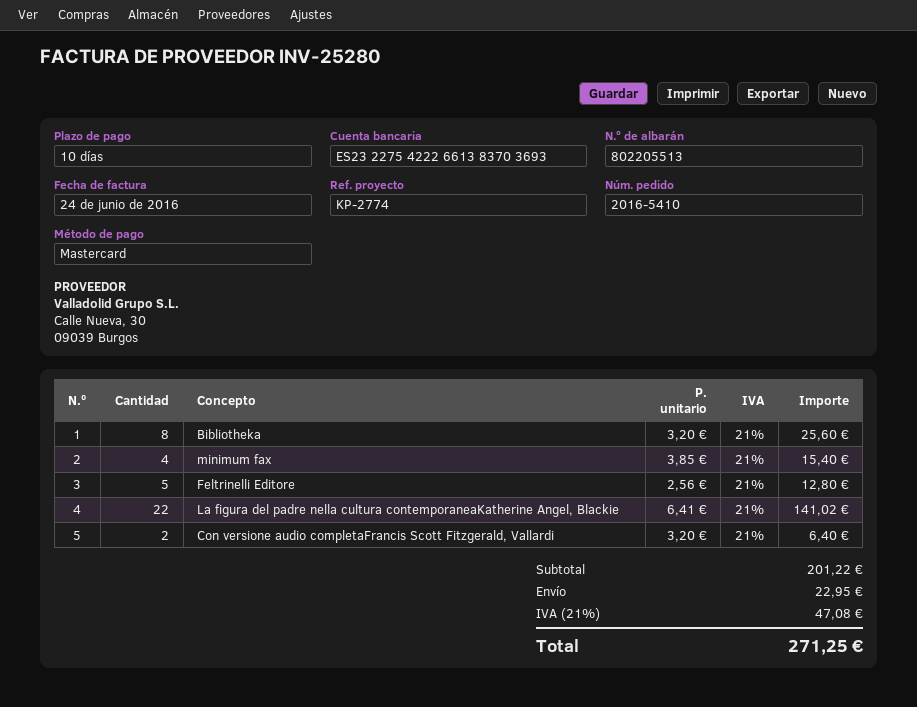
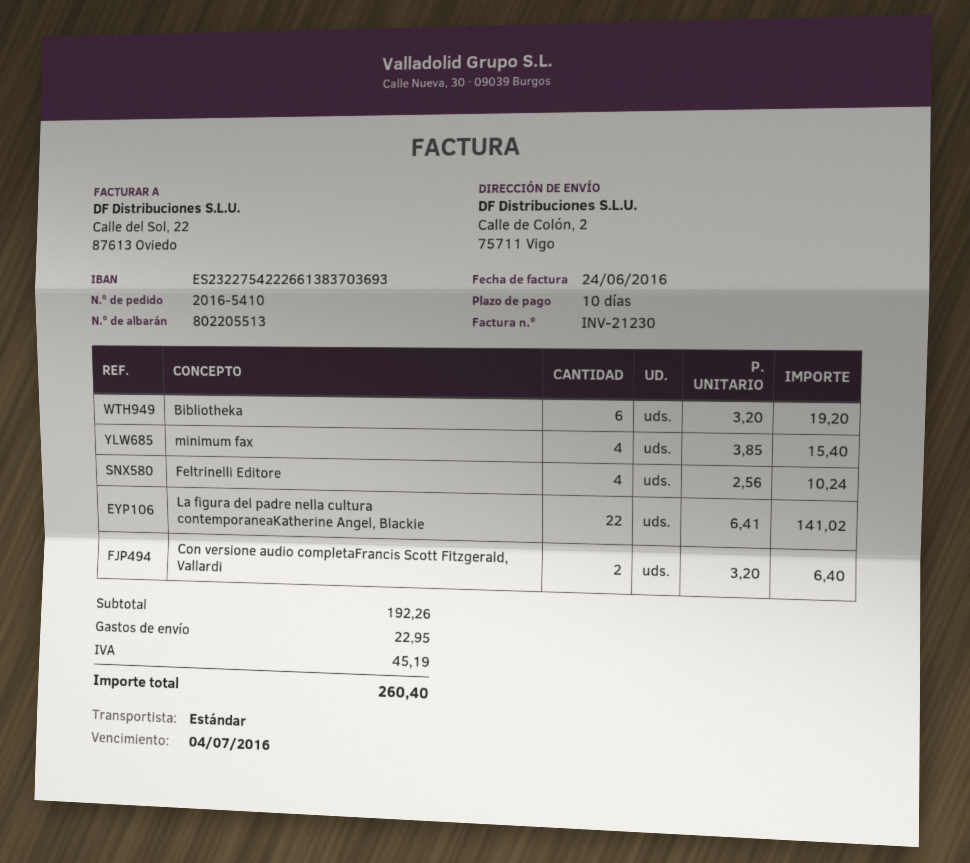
invoice number: INV-25280 -> INV-21230
Bibliotheka: 8 x 3.20 = 25.60 -> 6 x 3.20 = 19.20
Feltrinelli Editore: 5 x 2.56 = 12.80 -> 4 x 2.56 = 10.24
subtotal: 201.22 -> 192.26
tax: 47.08 -> 45.19
total: 271.25 -> 260.40

